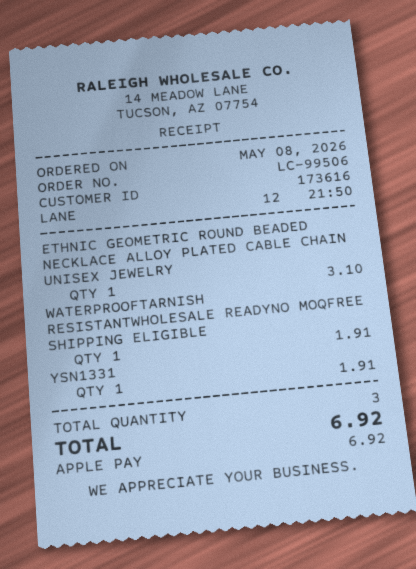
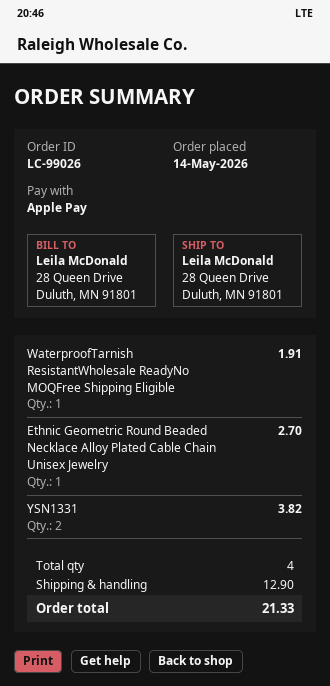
order number: LC-99506 -> LC-99026
order date: 2026-05-08 -> 2026-05-14
ETHNIC GEOMETRIC ROUND BEADED NECKLACE ALLOY PLATED CABLE CHAIN UNISEX JEWELRY: 1 for 3.10 -> 1 for 2.70
YSN1331: 1 for 1.91 -> 2 for 3.82
total quantity: 3 -> 4
shipping: none -> 12.90
total: 6.92 -> 21.33

